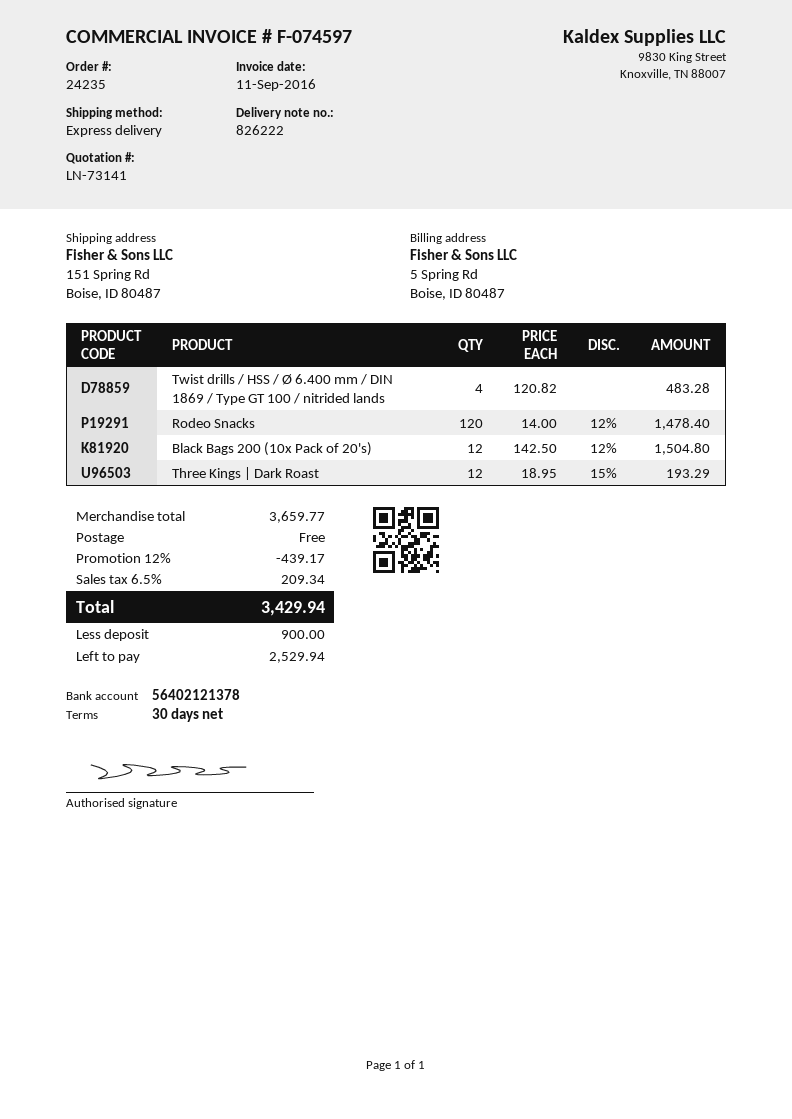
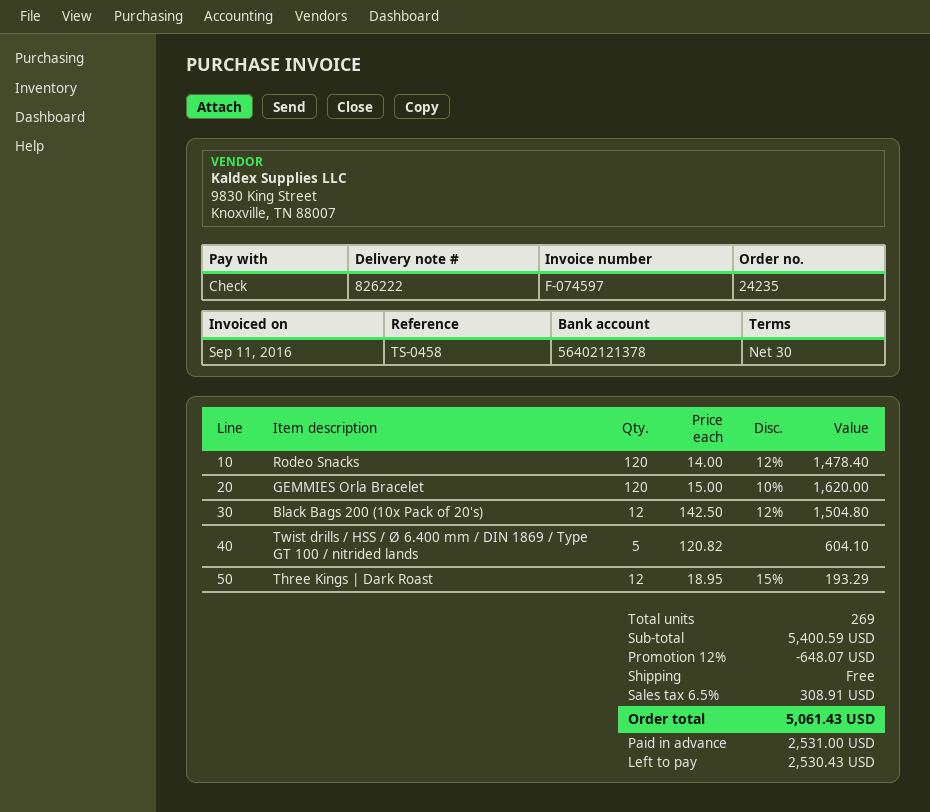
Twist drills / HSS / Ø 6.400 mm / DIN 1869 / Type GT 100 / nitrided lands: 4 x 120.82 = 483.28 -> 5 x 120.82 = 604.10
GEMMIES Orla Bracelet: none -> 120 x 15.00 - 10% = 1620.00
subtotal: 3659.77 -> 5400.59
discount: 12% = 439.17 -> 12% = 648.07
tax: 6.5% = 209.34 -> 6.5% = 308.91
total: 3429.94 -> 5061.43
deposit: 900.00 -> 2531.00
balance: 2529.94 -> 2530.43

